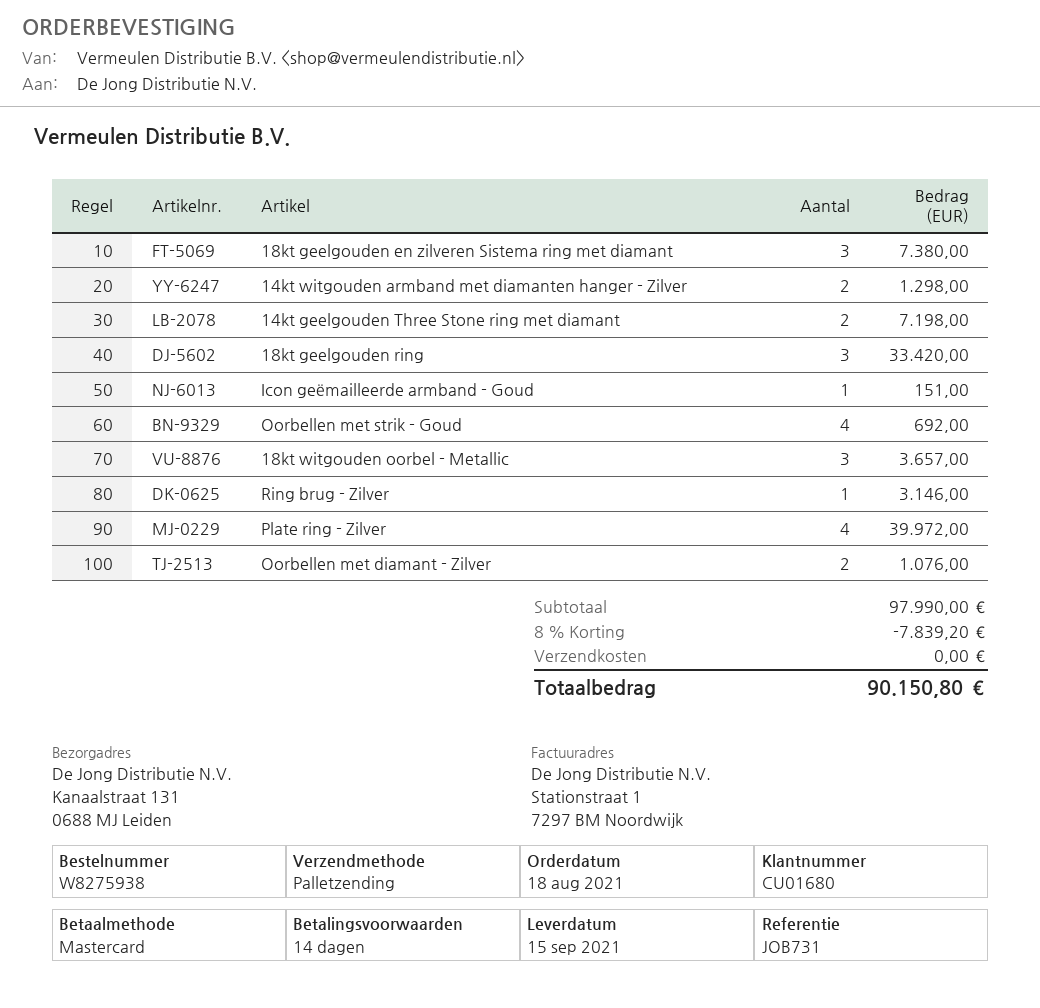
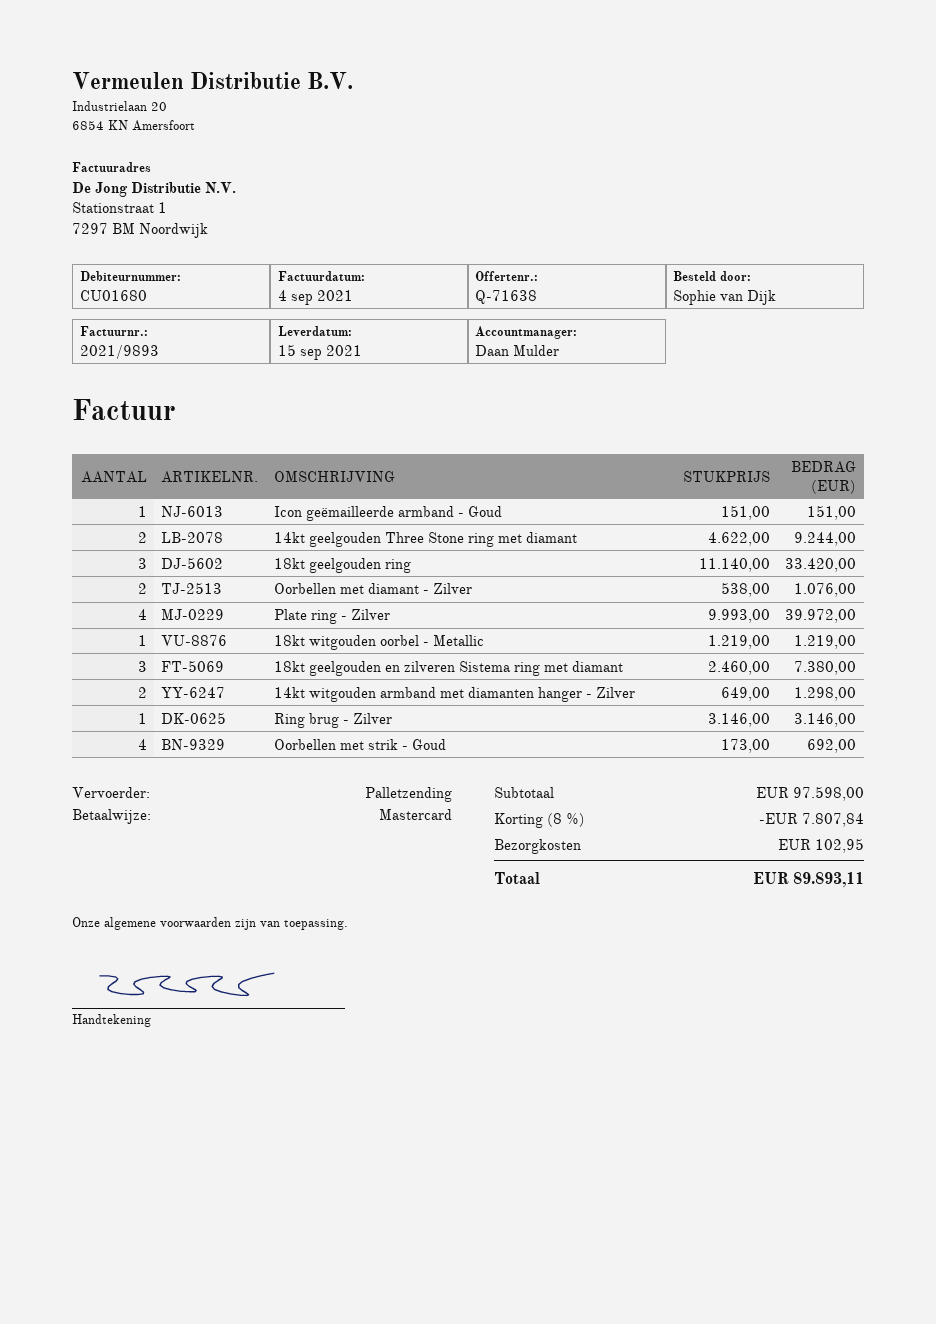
14kt geelgouden Three Stone ring met diamant: 2 for 7198.00 -> 2 for 9244.00
18kt witgouden oorbel - Metallic: 3 for 3657.00 -> 1 for 1219.00
subtotal: 97990.00 -> 97598.00
discount: 8% = 7839.20 -> 8% = 7807.84
shipping: 0.00 -> 102.95
total: 90150.80 -> 89893.11

